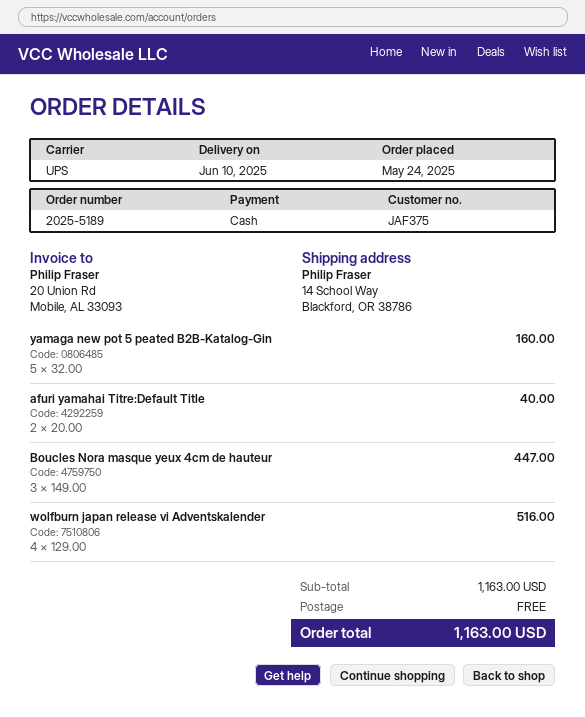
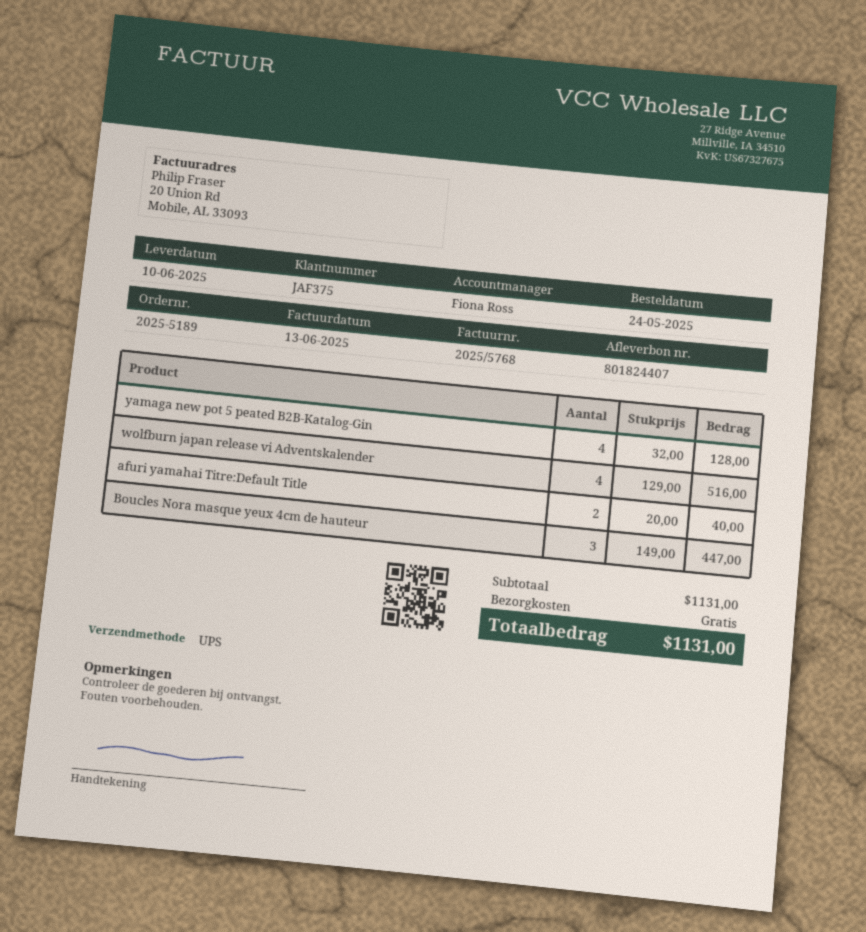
yamaga new pot 5 peated B2B-Katalog-Gin: 5 x 32.00 = 160.00 -> 4 x 32.00 = 128.00
subtotal: 1163.00 -> 1131.00
total: 1163.00 -> 1131.00

